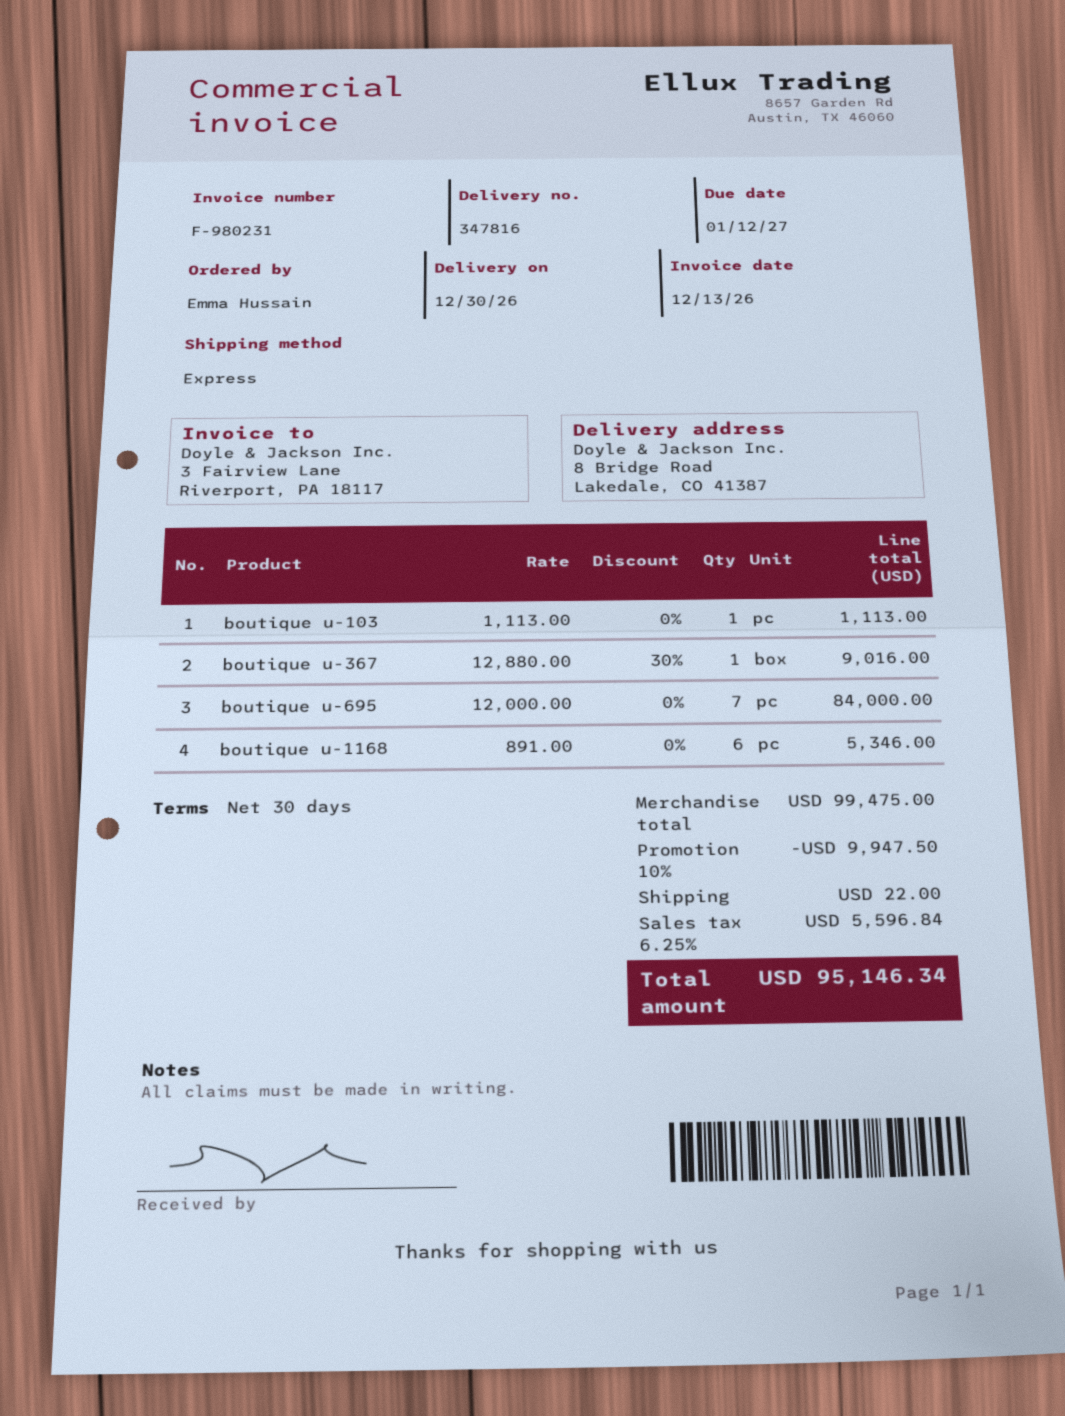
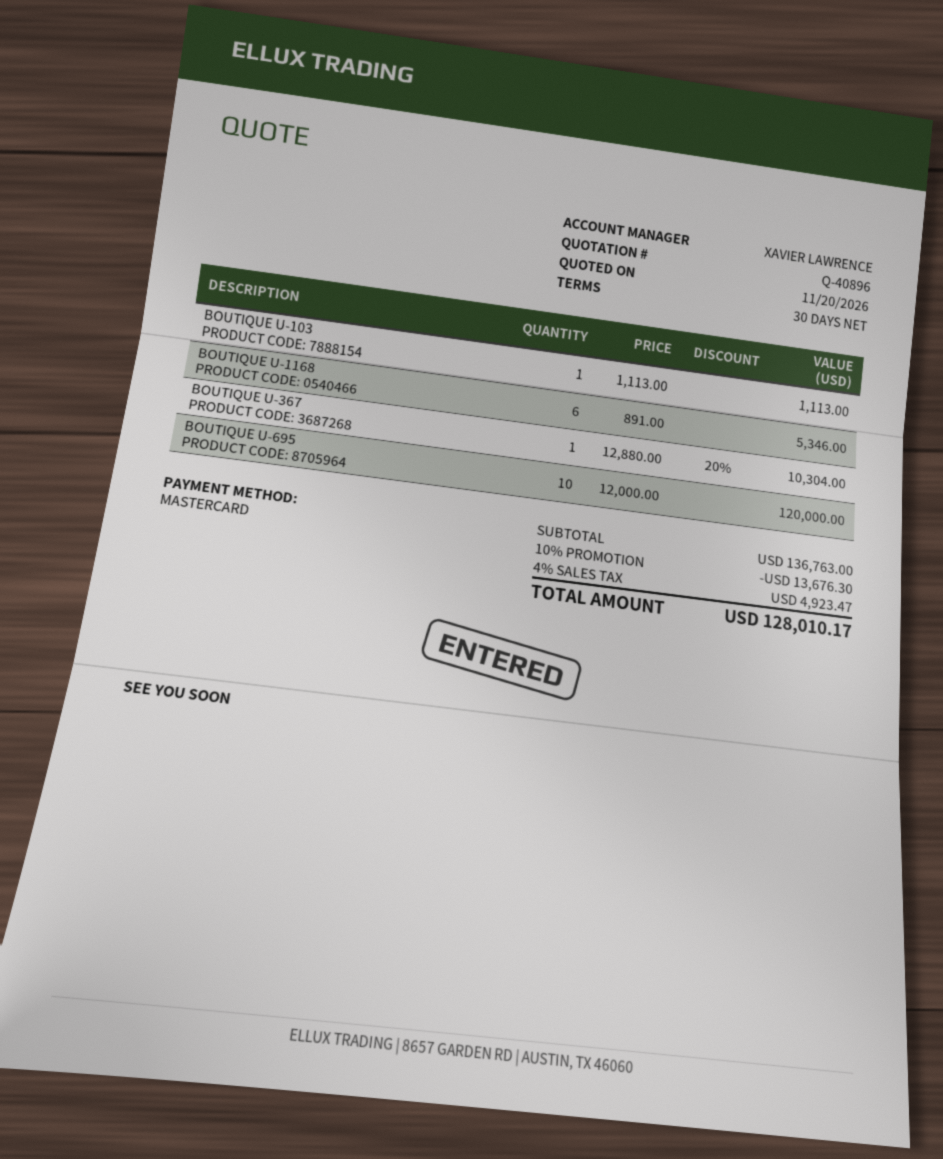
boutique u-367: 1 x 12880.00 - 30% = 9016.00 -> 1 x 12880.00 - 20% = 10304.00
boutique u-695: 7 x 12000.00 = 84000.00 -> 10 x 12000.00 = 120000.00
subtotal: 99475.00 -> 136763.00
discount: 10% = 9947.50 -> 10% = 13676.30
shipping: 22.00 -> none
tax: 6.25% = 5596.84 -> 4% = 4923.47
total: 95146.34 -> 128010.17

